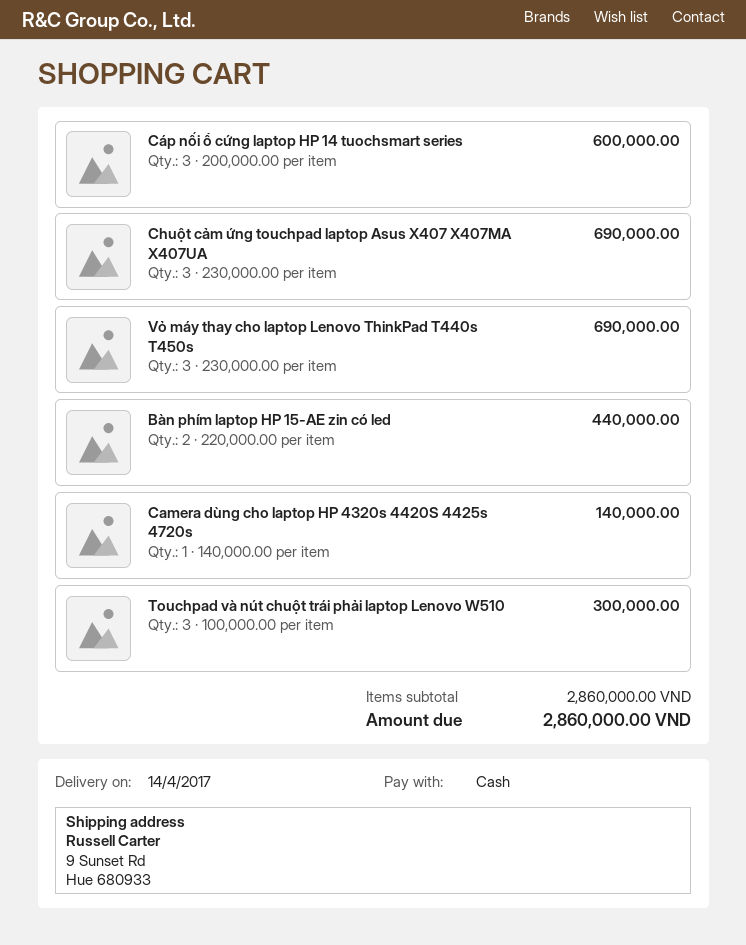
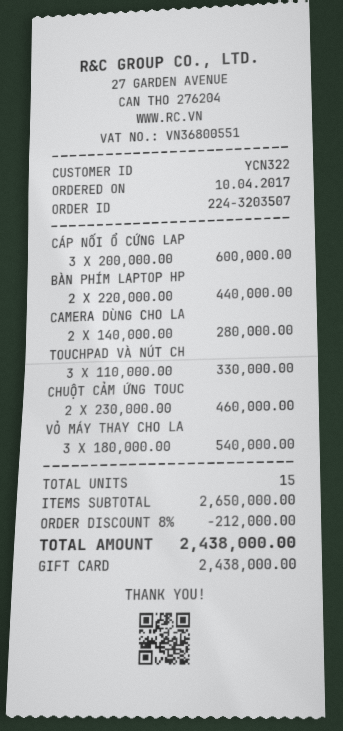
payment method: cash -> gift card
Chuột cảm ứng touchpad laptop Asus X407 X407MA X407UA: 3 x 230000.00 = 690000.00 -> 2 x 230000.00 = 460000.00
Vỏ máy thay cho laptop Lenovo ThinkPad T440s T450s: 3 x 230000.00 = 690000.00 -> 3 x 180000.00 = 540000.00
Camera dùng cho laptop HP 4320s 4420S 4425s 4720s: 1 x 140000.00 = 140000.00 -> 2 x 140000.00 = 280000.00
Touchpad và nút chuột trái phải laptop Lenovo W510: 3 x 100000.00 = 300000.00 -> 3 x 110000.00 = 330000.00
subtotal: 2860000.00 -> 2650000.00
discount: none -> 8% = 212000.00
total: 2860000.00 -> 2438000.00

